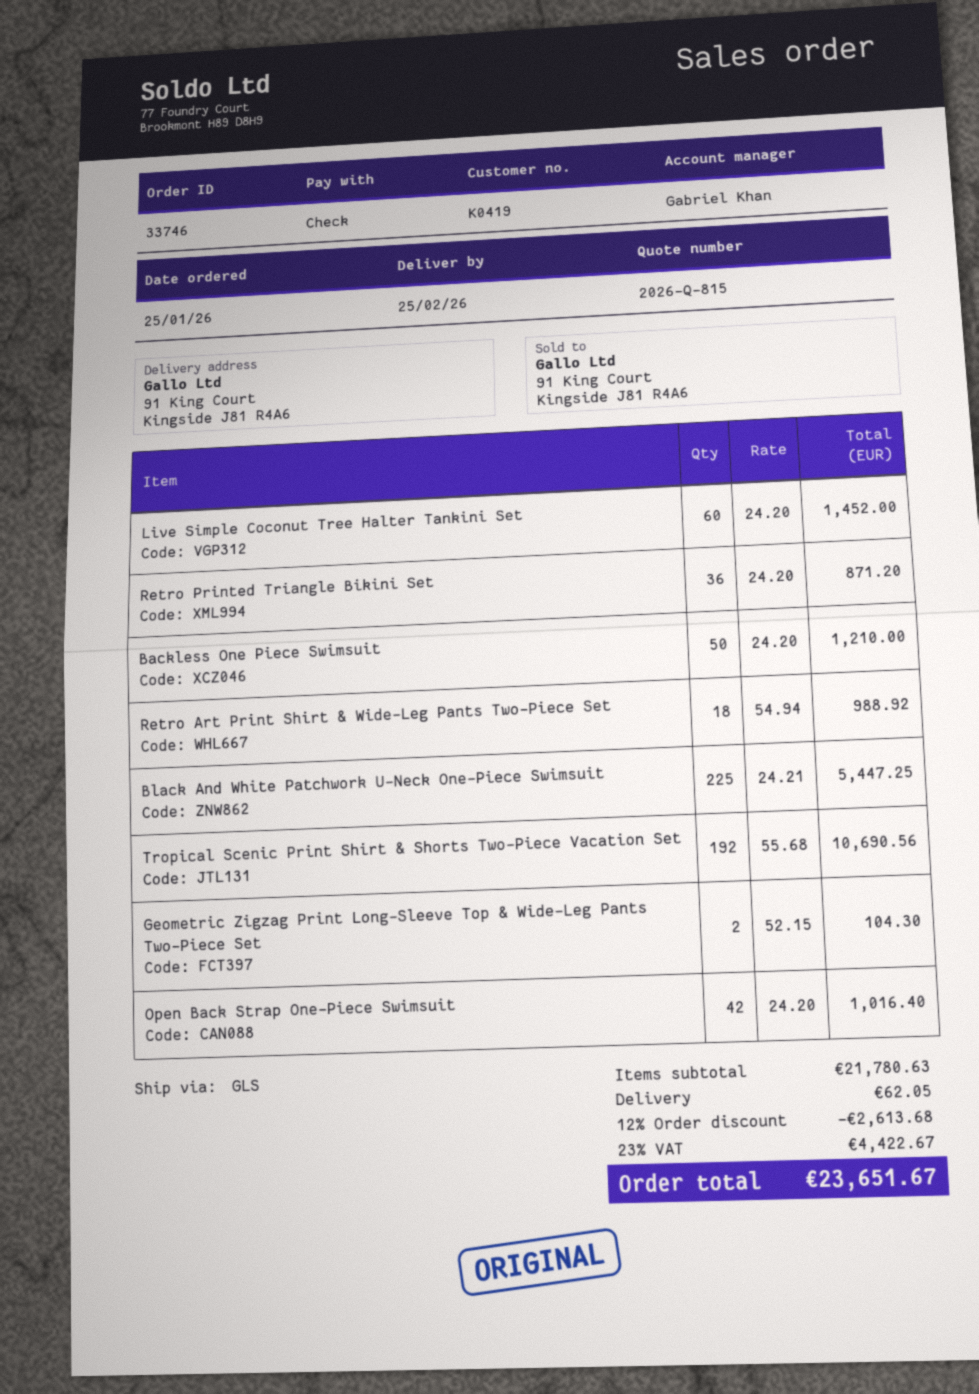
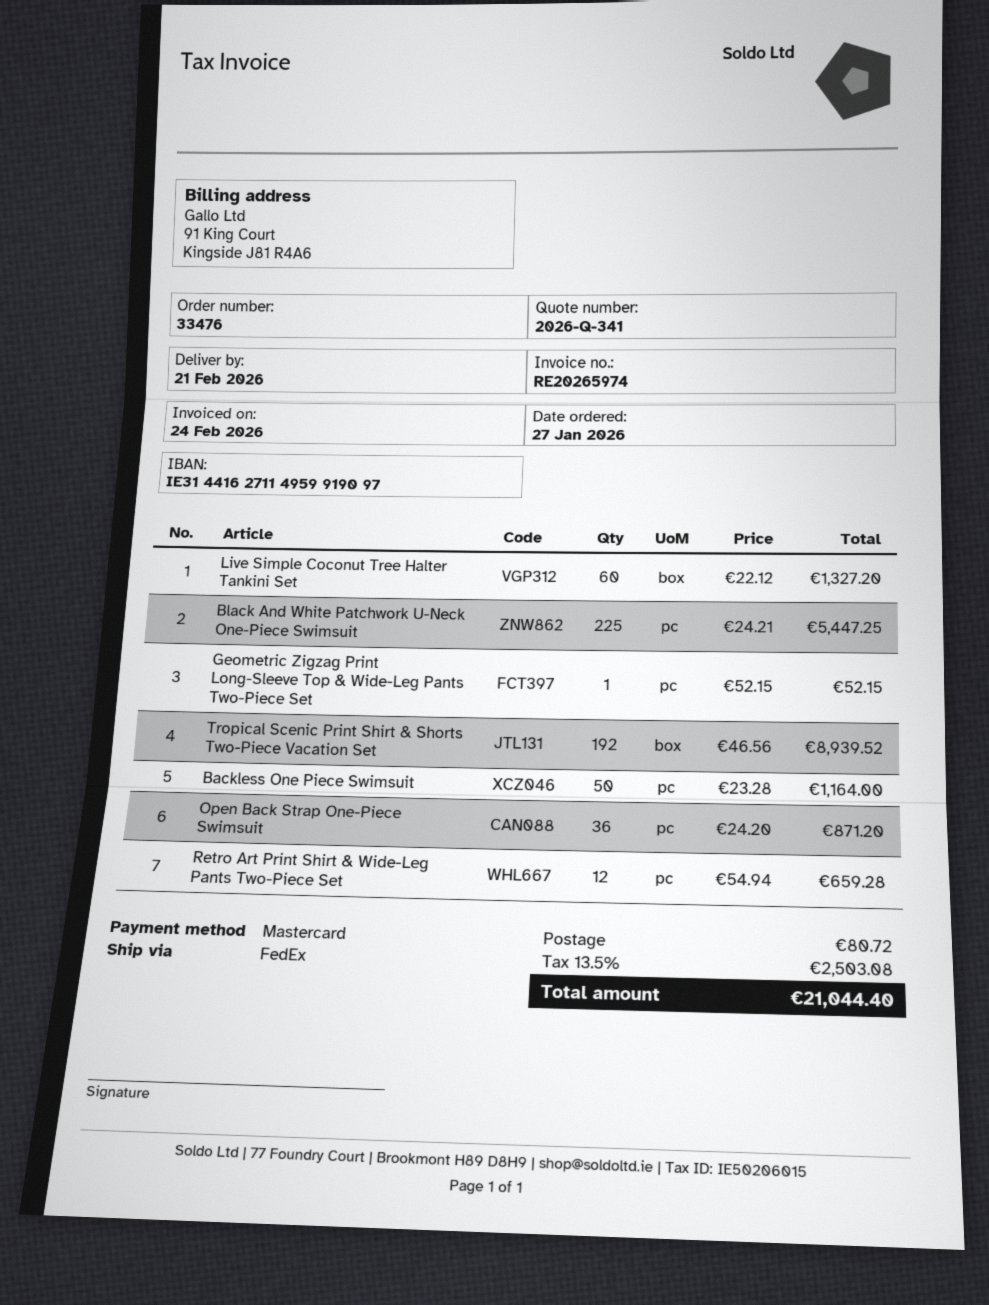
quote number: 2026-Q-815 -> 2026-Q-341
order number: 33746 -> 33476
order date: 2026-01-25 -> 2026-01-27
delivery date: 2026-02-25 -> 2026-02-21
payment method: cheque -> Mastercard
shipping method: GLS -> FedEx
Live Simple Coconut Tree Halter Tankini Set: 60 x 24.20 = 1452.00 -> 60 x 22.12 = 1327.20
Retro Printed Triangle Bikini Set: 36 x 24.20 = 871.20 -> none
Backless One Piece Swimsuit: 50 x 24.20 = 1210.00 -> 50 x 23.28 = 1164.00
Retro Art Print Shirt & Wide-Leg Pants Two-Piece Set: 18 x 54.94 = 988.92 -> 12 x 54.94 = 659.28
Tropical Scenic Print Shirt & Shorts Two-Piece Vacation Set: 192 x 55.68 = 10690.56 -> 192 x 46.56 = 8939.52
Geometric Zigzag Print Long-Sleeve Top & Wide-Leg Pants Two-Piece Set: 2 x 52.15 = 104.30 -> 1 x 52.15 = 52.15
Open Back Strap One-Piece Swimsuit: 42 x 24.20 = 1016.40 -> 36 x 24.20 = 871.20
discount: 12% = 2613.68 -> none
shipping: 62.05 -> 80.72
tax: 23% = 4422.67 -> 13.5% = 2503.08
total: 23651.67 -> 21044.40

